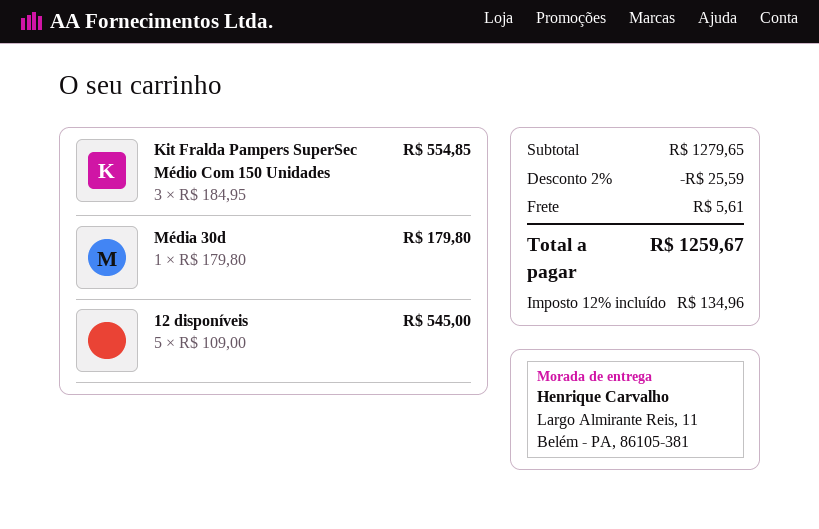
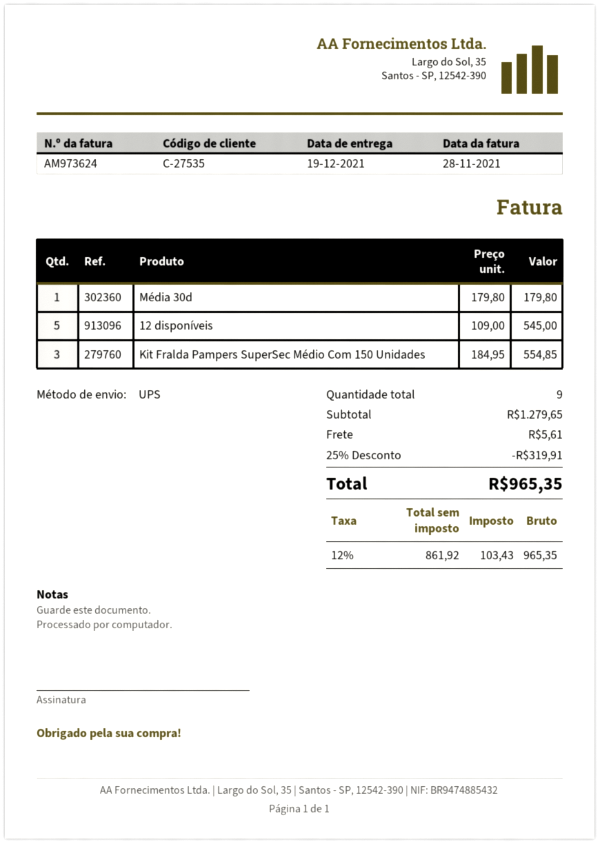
discount: 2% = 25.59 -> 25% = 319.91
tax: 12% = 134.96 -> 12% = 103.43
total: 1259.67 -> 965.35

